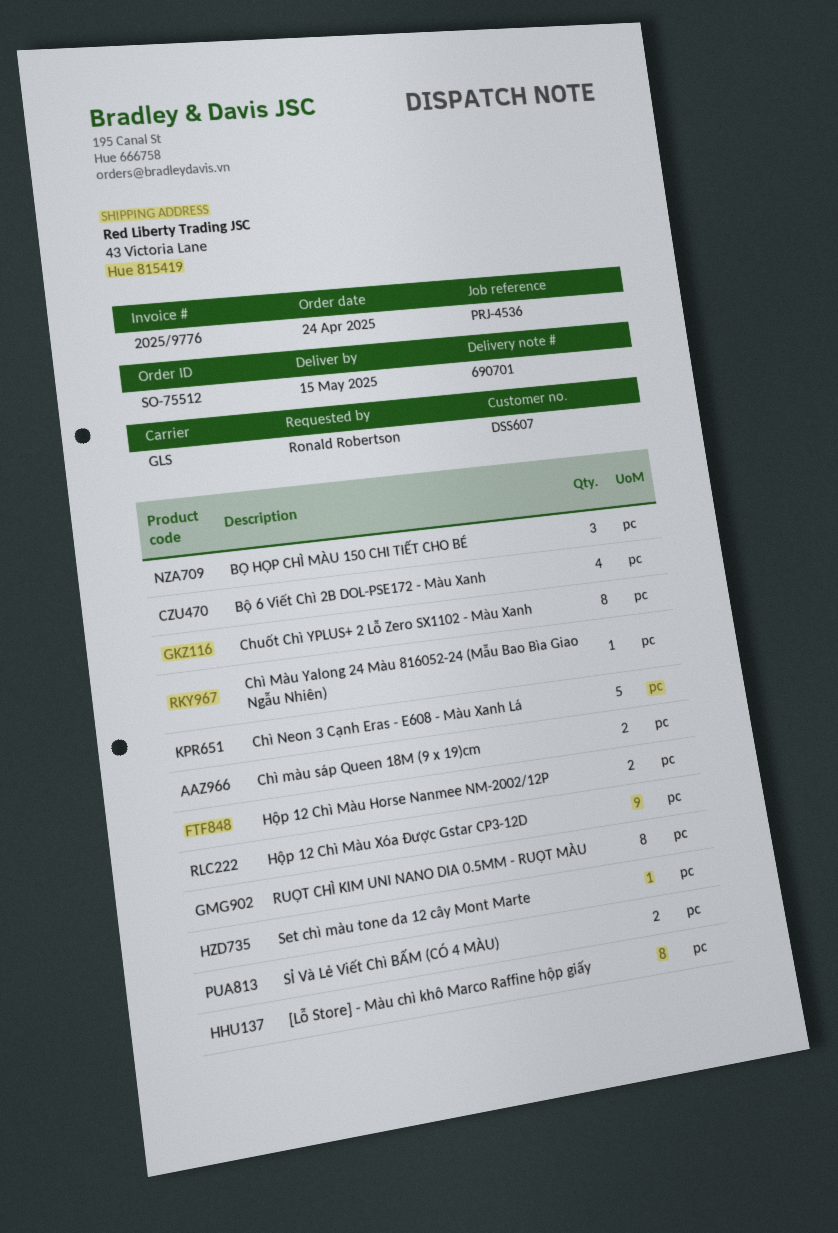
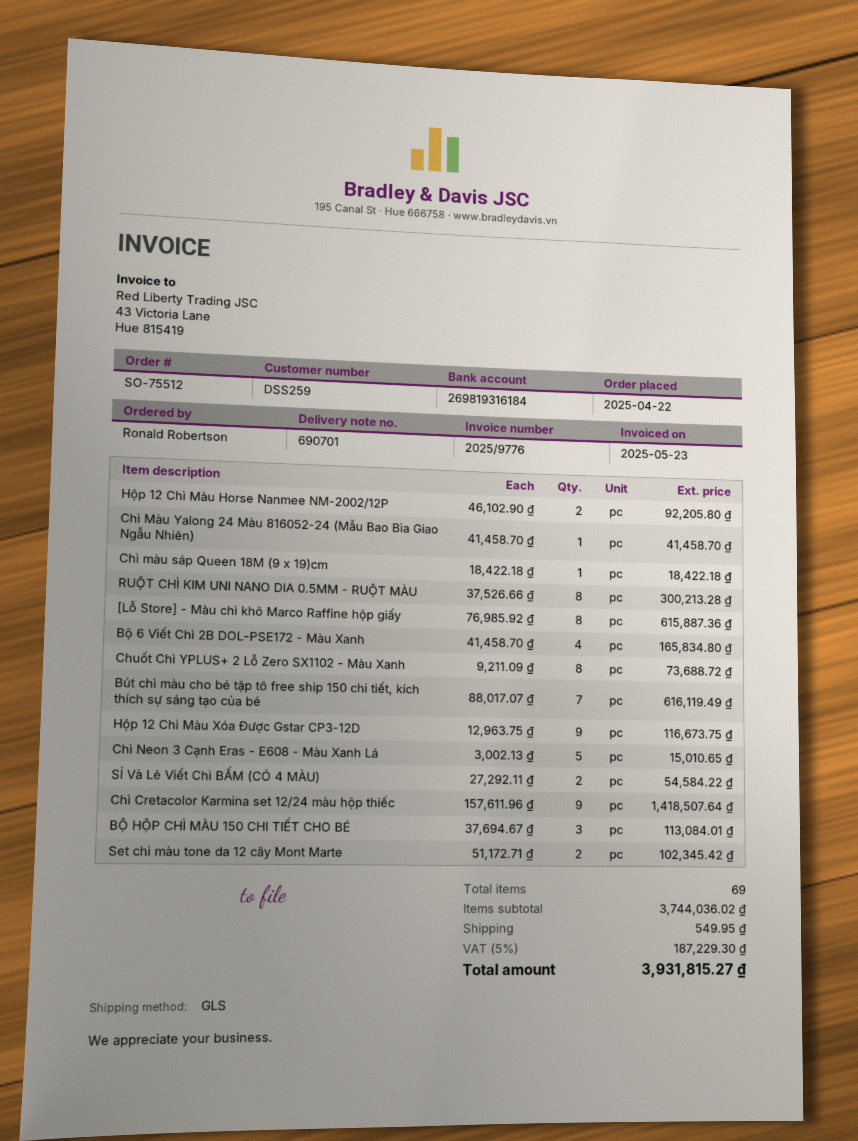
order date: 2025-04-24 -> 2025-04-22
customer number: DSS607 -> DSS259
Chì màu sáp Queen 18M (9 x 19)cm: 2 -> 1
Set chì màu tone da 12 cây Mont Marte: 1 -> 2
Bút chì màu cho bé tập tô free ship 150 chi tiết, kích thích sự sáng tạo của bé: none -> 7
Chì Cretacolor Karmina set 12/24 màu hộp thiếc: none -> 9

